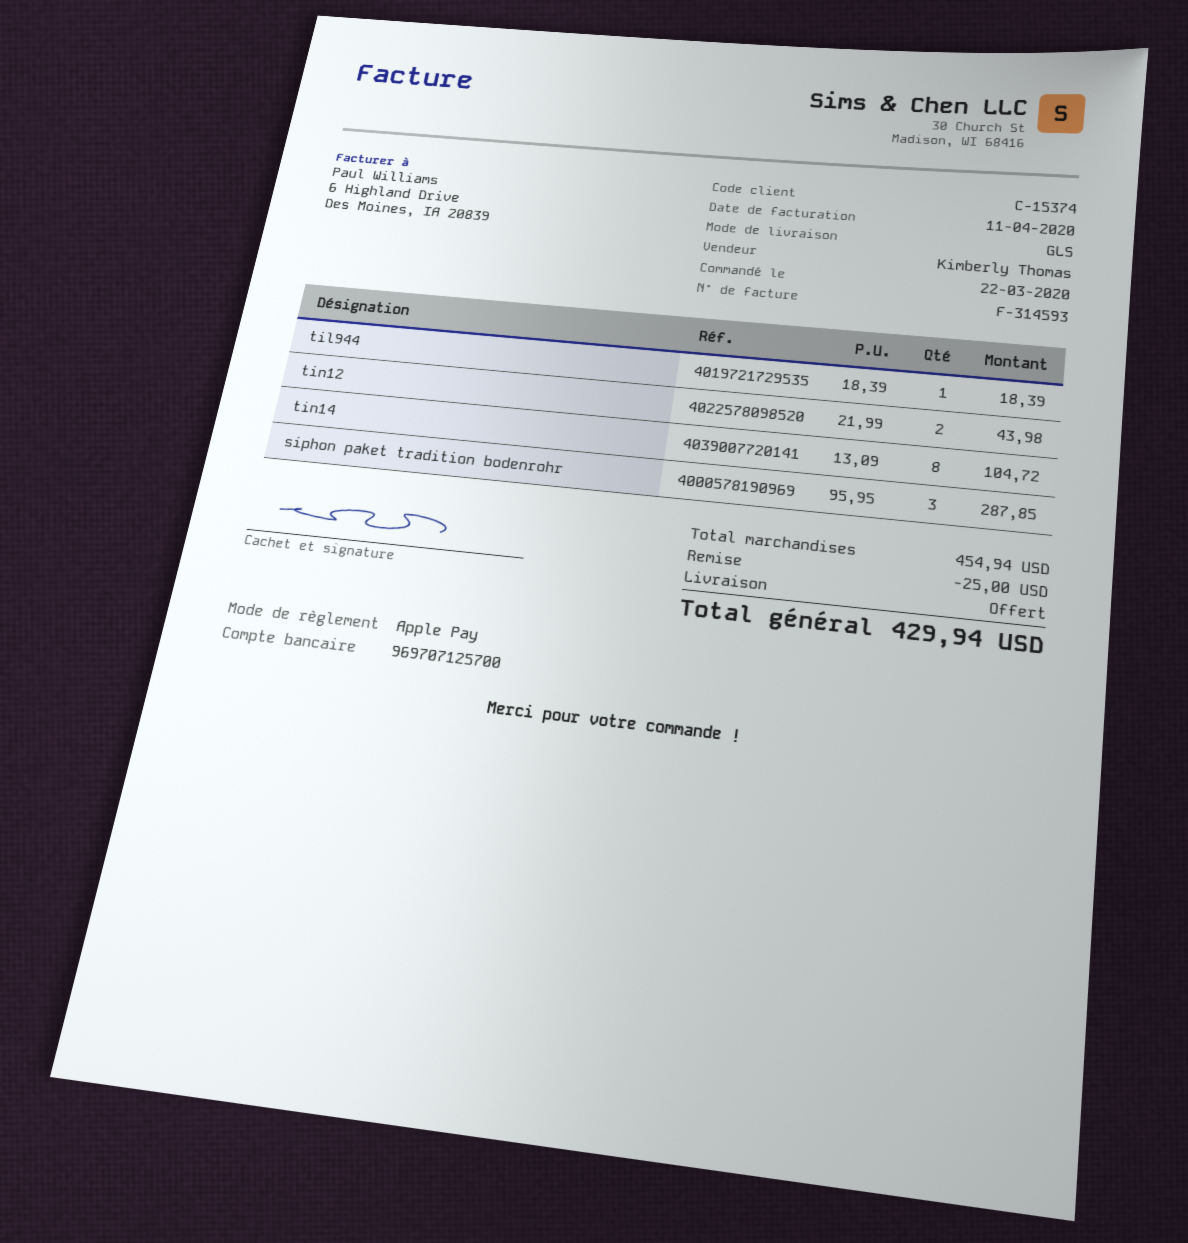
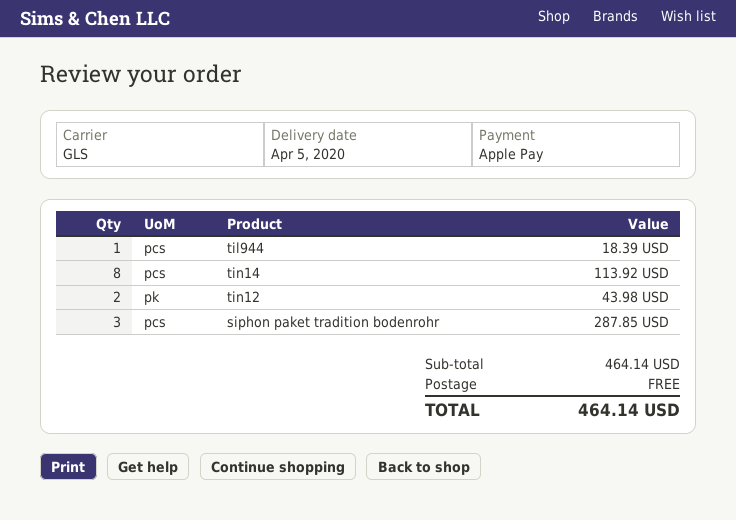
tin14: 8 for 104.72 -> 8 for 113.92
subtotal: 454.94 -> 464.14
discount: 25.00 -> none
total: 429.94 -> 464.14

